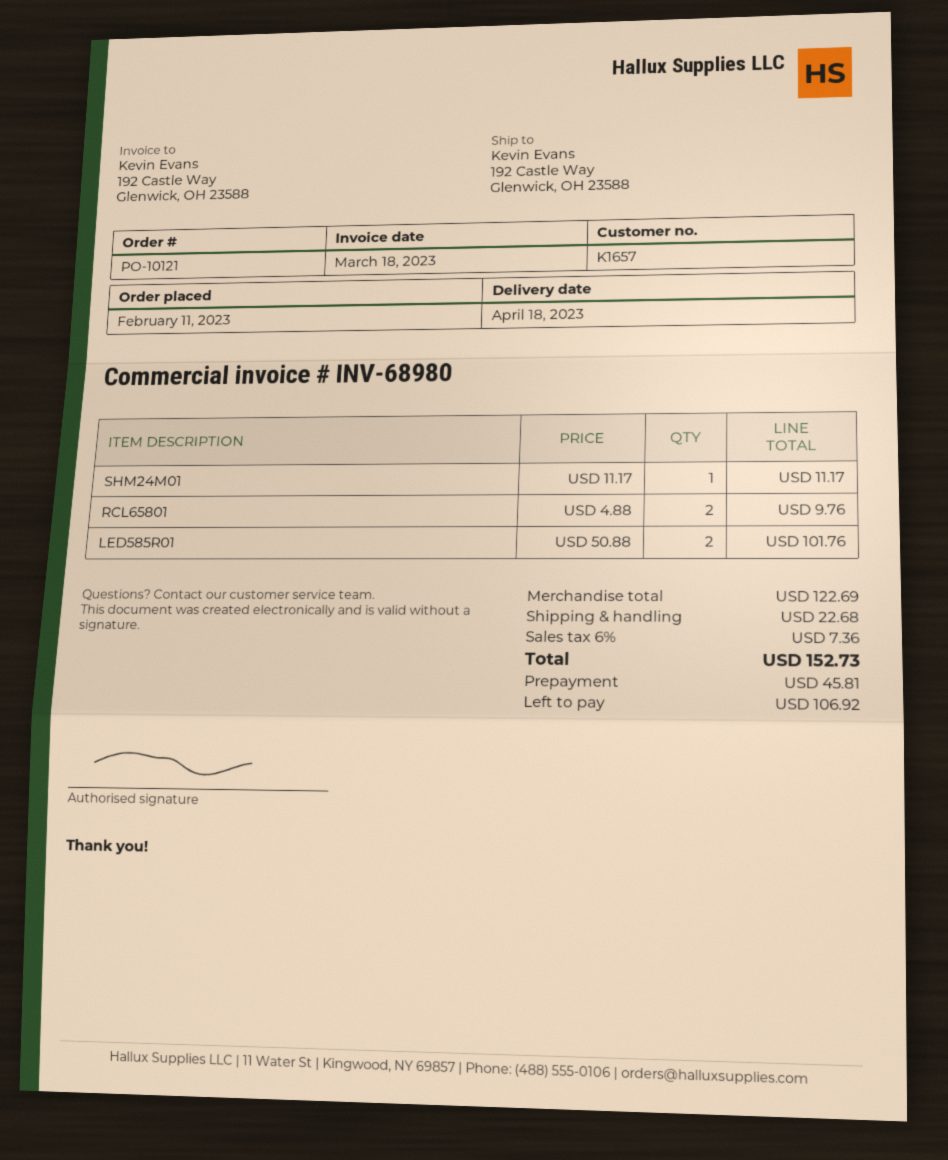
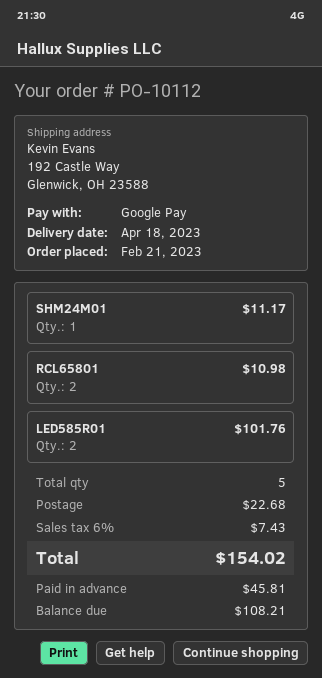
order number: PO-10121 -> PO-10112
order date: 2023-02-11 -> 2023-02-21
RCL65801: 2 for 9.76 -> 2 for 10.98
tax: 6% = 7.36 -> 6% = 7.43
total: 152.73 -> 154.02
balance: 106.92 -> 108.21

